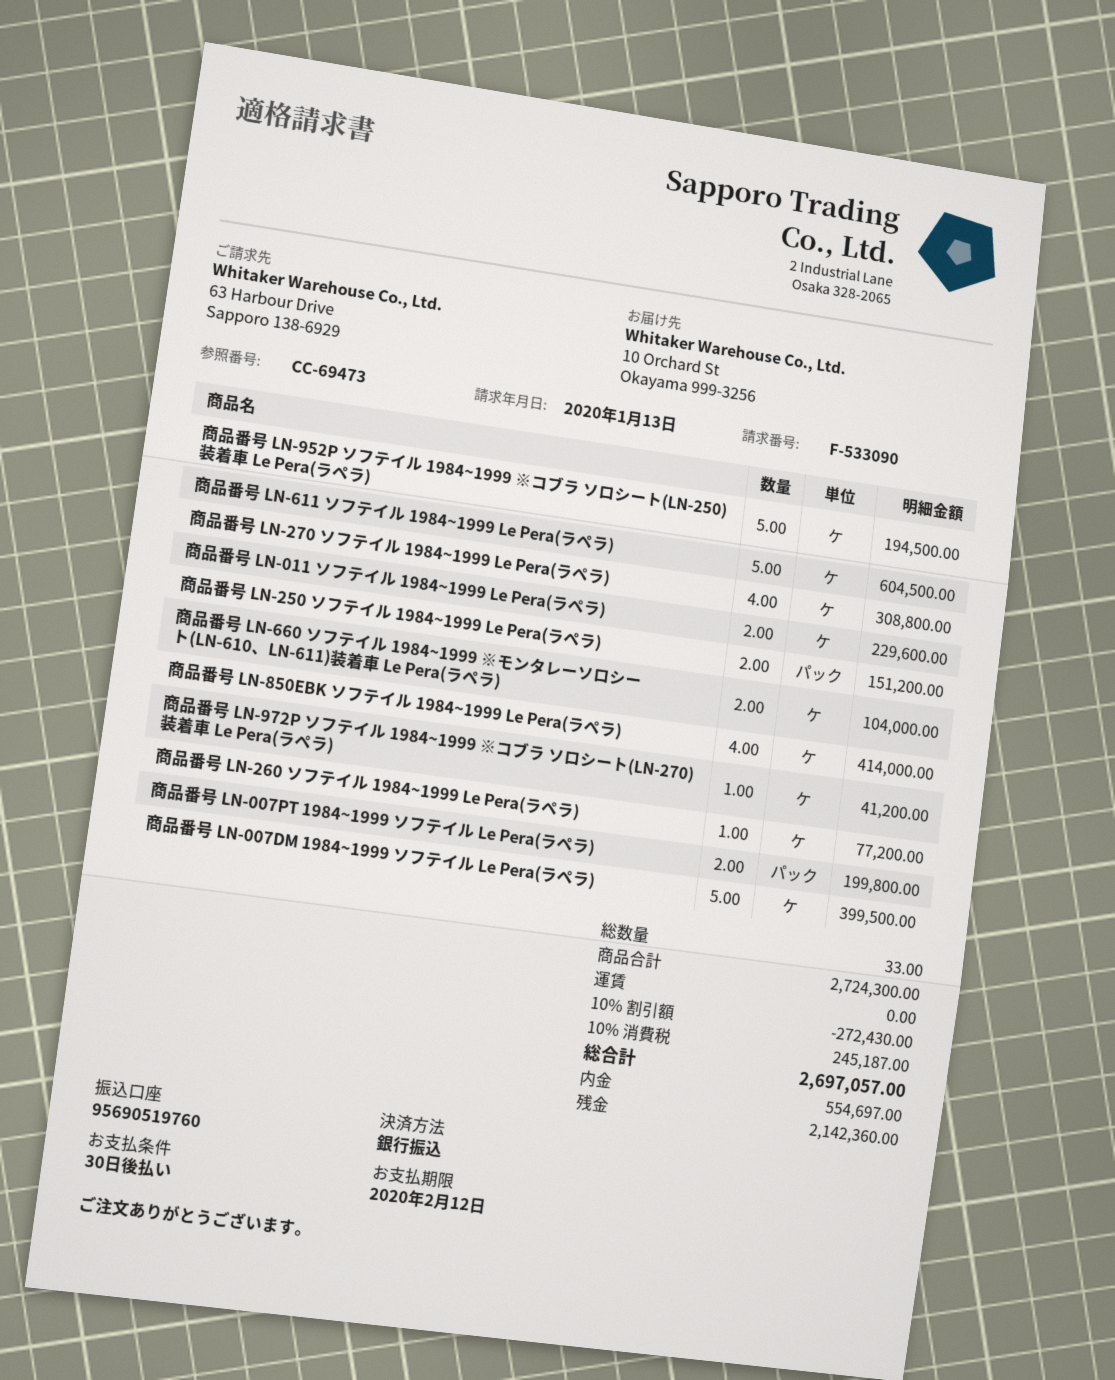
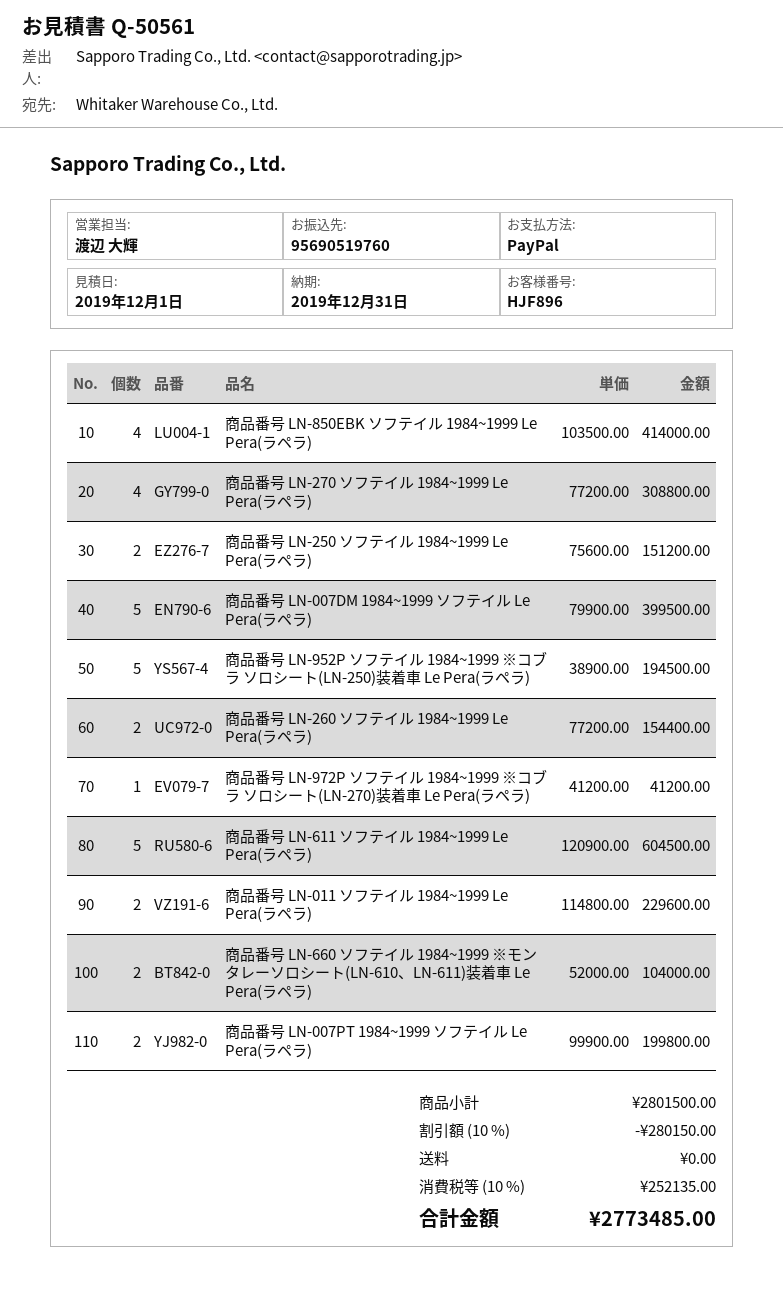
payment method: bank transfer -> PayPal
商品番号 LN-260 ソフテイル 1984~1999 Le Pera(ラペラ): 1 for 77200.00 -> 2 for 154400.00
subtotal: 2724300.00 -> 2801500.00
discount: 10% = 272430.00 -> 10% = 280150.00
tax: 10% = 245187.00 -> 10% = 252135.00
total: 2697057.00 -> 2773485.00

